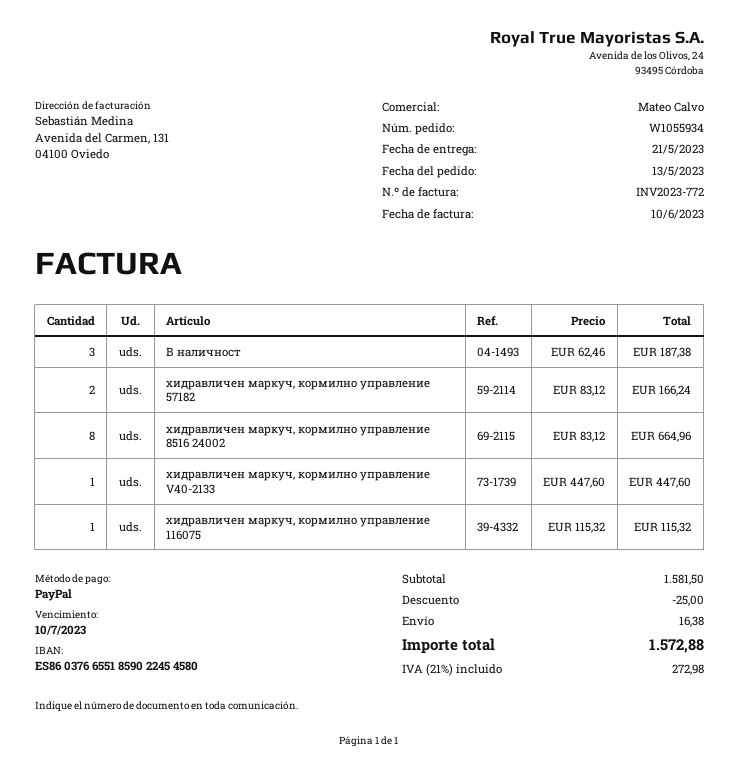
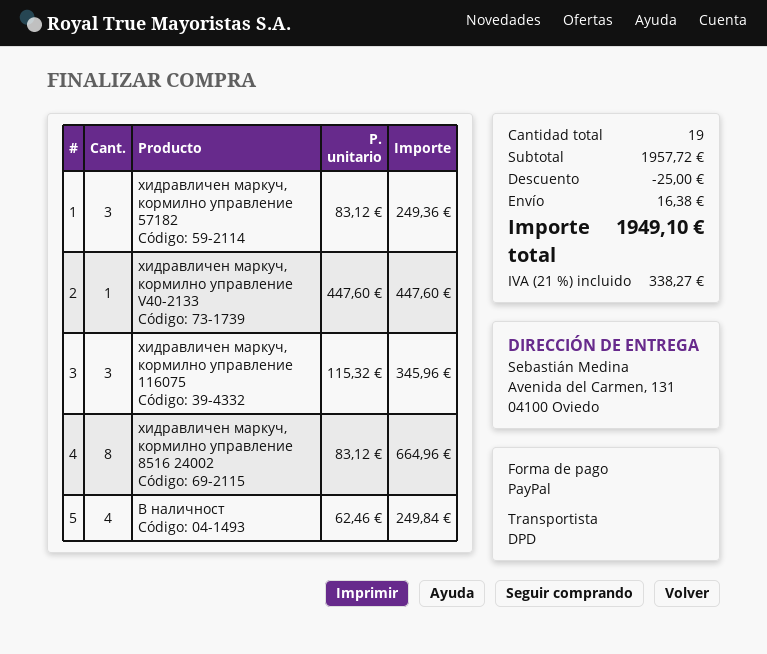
В наличност: 3 x 62.46 = 187.38 -> 4 x 62.46 = 249.84
хидравличен маркуч, кормилно управление 57182: 2 x 83.12 = 166.24 -> 3 x 83.12 = 249.36
хидравличен маркуч, кормилно управление 116075: 1 x 115.32 = 115.32 -> 3 x 115.32 = 345.96
subtotal: 1581.50 -> 1957.72
tax: 21% = 272.98 -> 21% = 338.27
total: 1572.88 -> 1949.10

